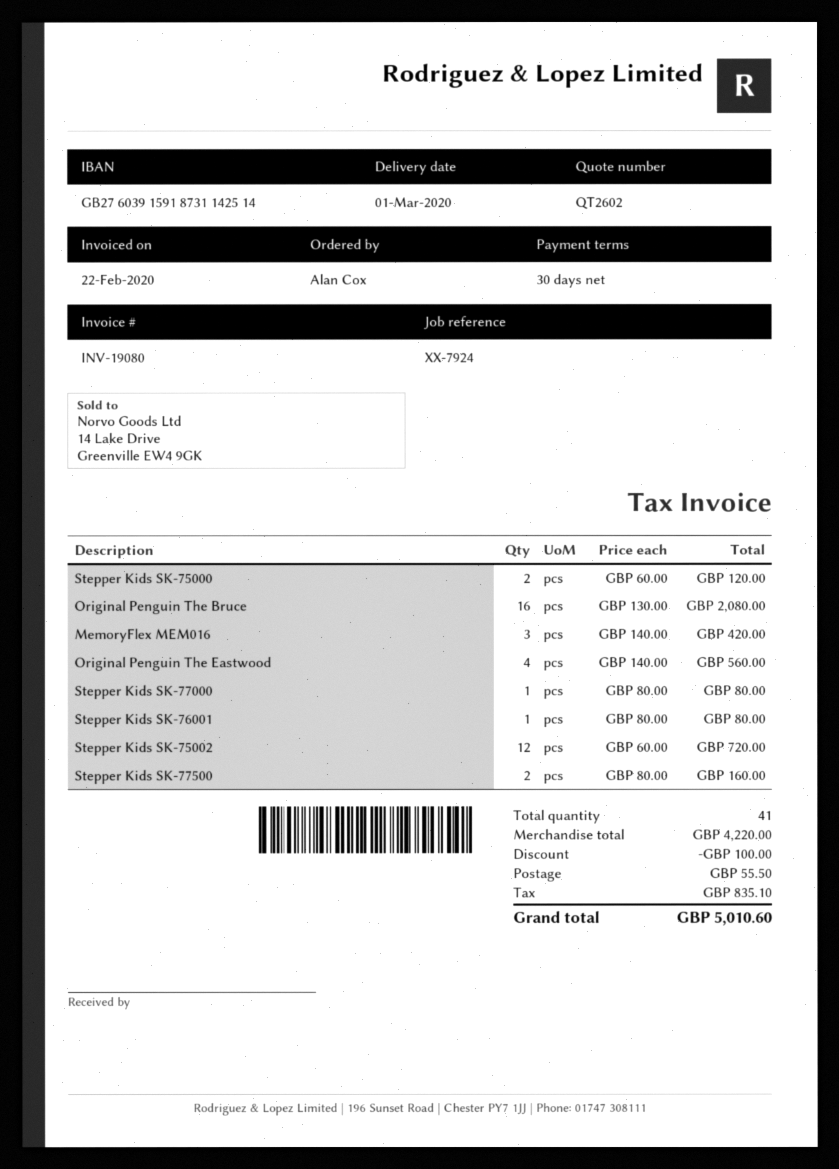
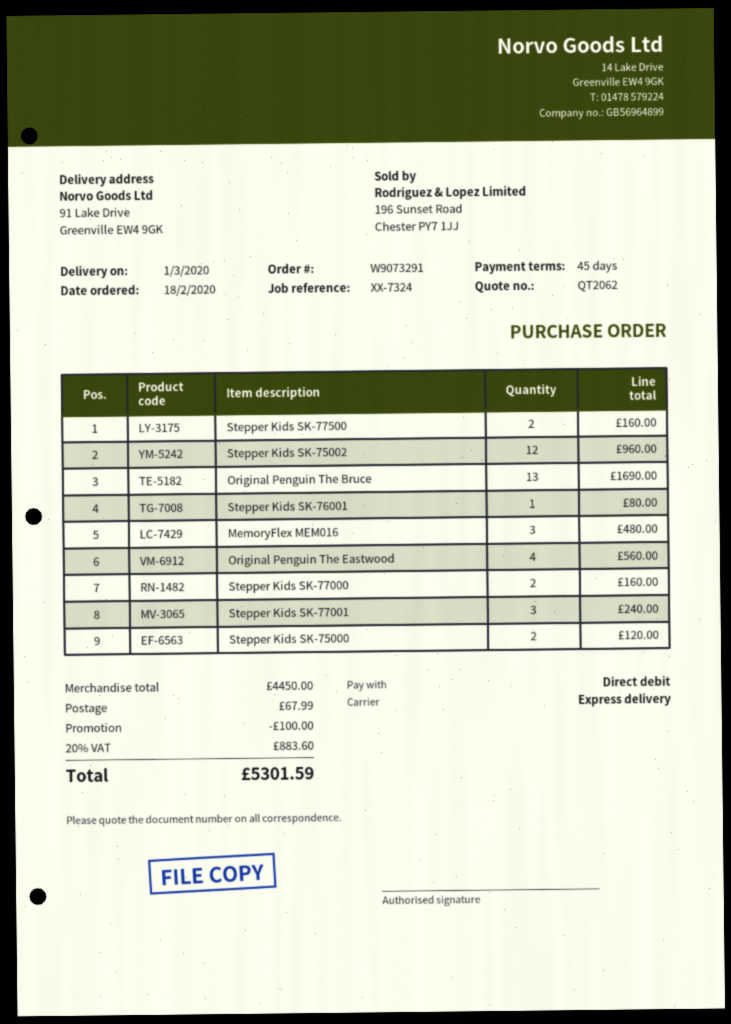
quote number: QT2602 -> QT2062
payment terms: 30 days -> 45 days
reference: XX-7924 -> XX-7324
Original Penguin The Bruce: 16 for 2080.00 -> 13 for 1690.00
MemoryFlex MEM016: 3 for 420.00 -> 3 for 480.00
Stepper Kids SK-77000: 1 for 80.00 -> 2 for 160.00
Stepper Kids SK-75002: 12 for 720.00 -> 12 for 960.00
Stepper Kids SK-77001: none -> 3 for 240.00
subtotal: 4220.00 -> 4450.00
shipping: 55.50 -> 67.99
tax: 835.10 -> 883.60
total: 5010.60 -> 5301.59

